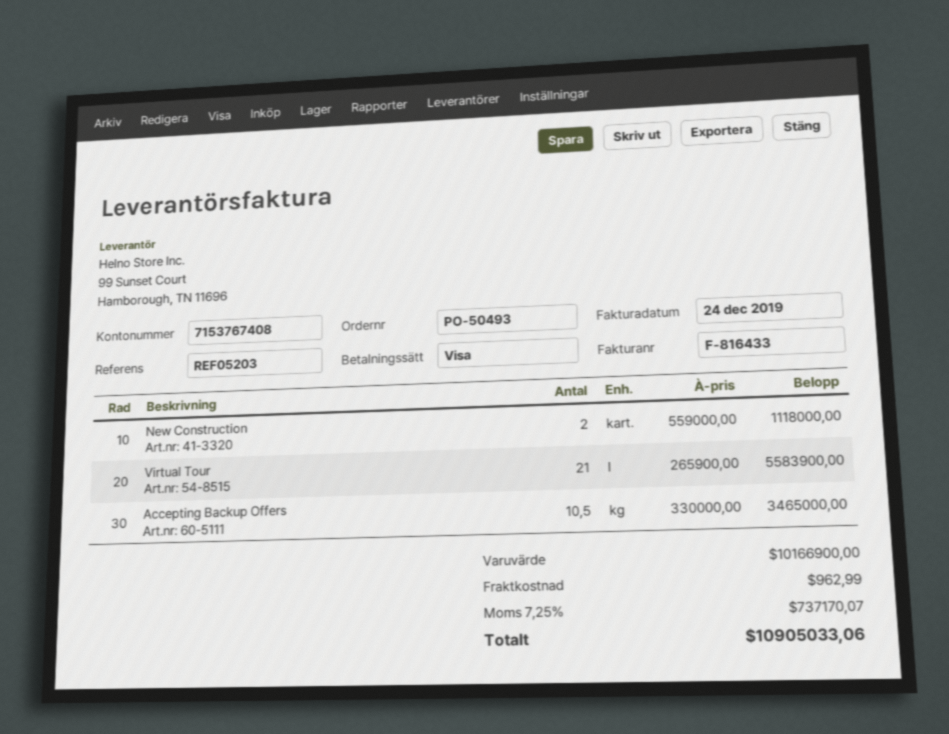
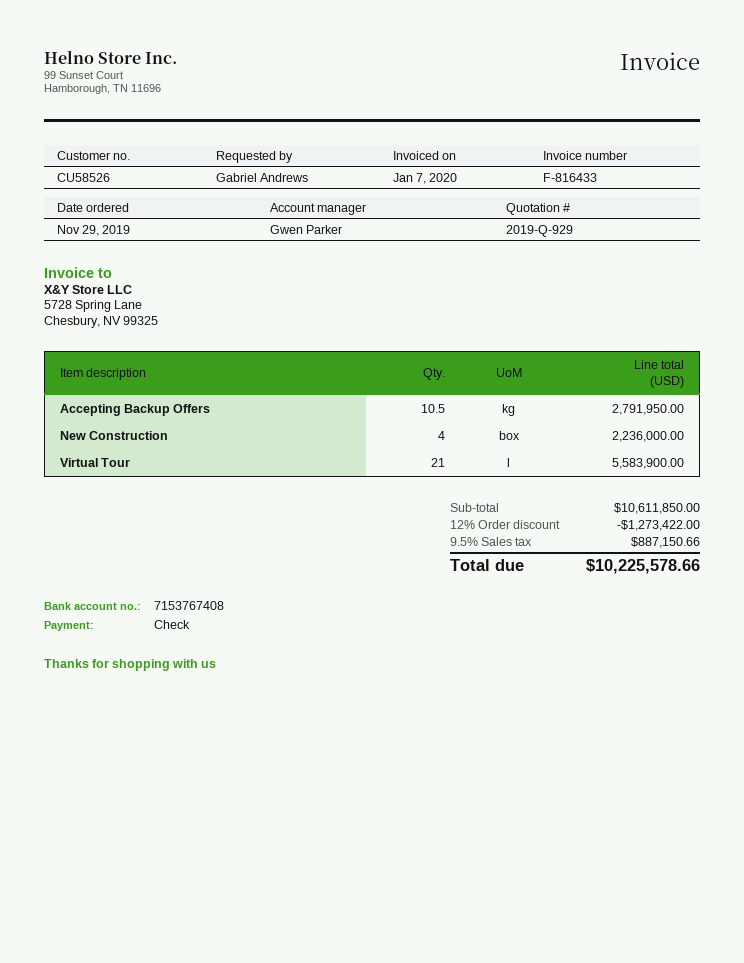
invoice date: 2019-12-24 -> 2020-01-07
payment method: Visa -> cheque
New Construction: 2 for 1118000.00 -> 4 for 2236000.00
Accepting Backup Offers: 10.5 for 3465000.00 -> 10.5 for 2791950.00
subtotal: 10166900.00 -> 10611850.00
discount: none -> 12% = 1273422.00
shipping: 962.99 -> none
tax: 7.25% = 737170.07 -> 9.5% = 887150.66
total: 10905033.06 -> 10225578.66

